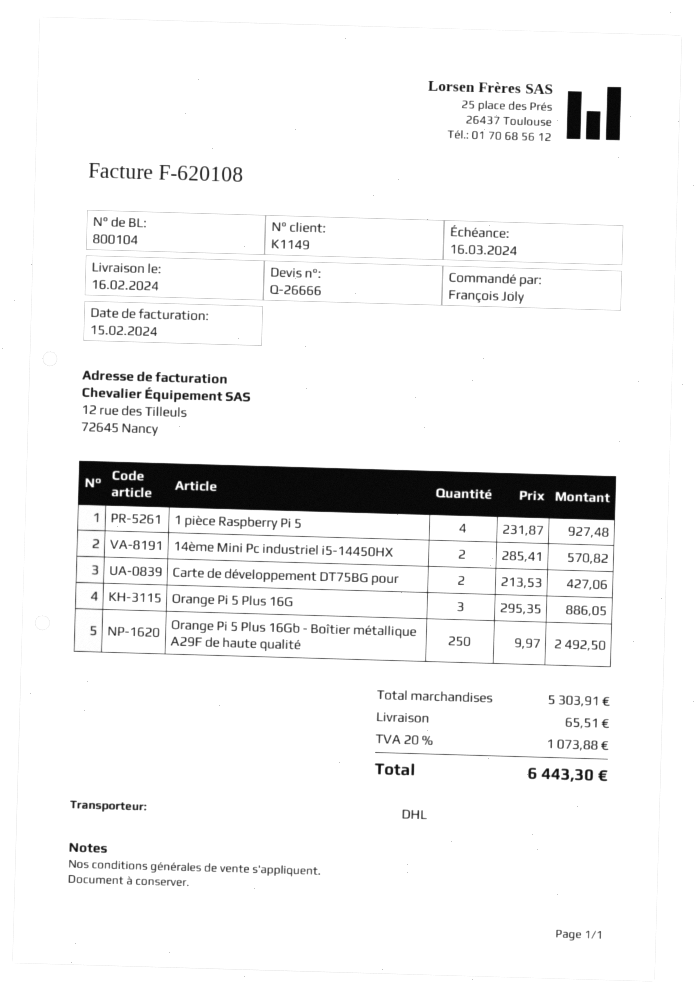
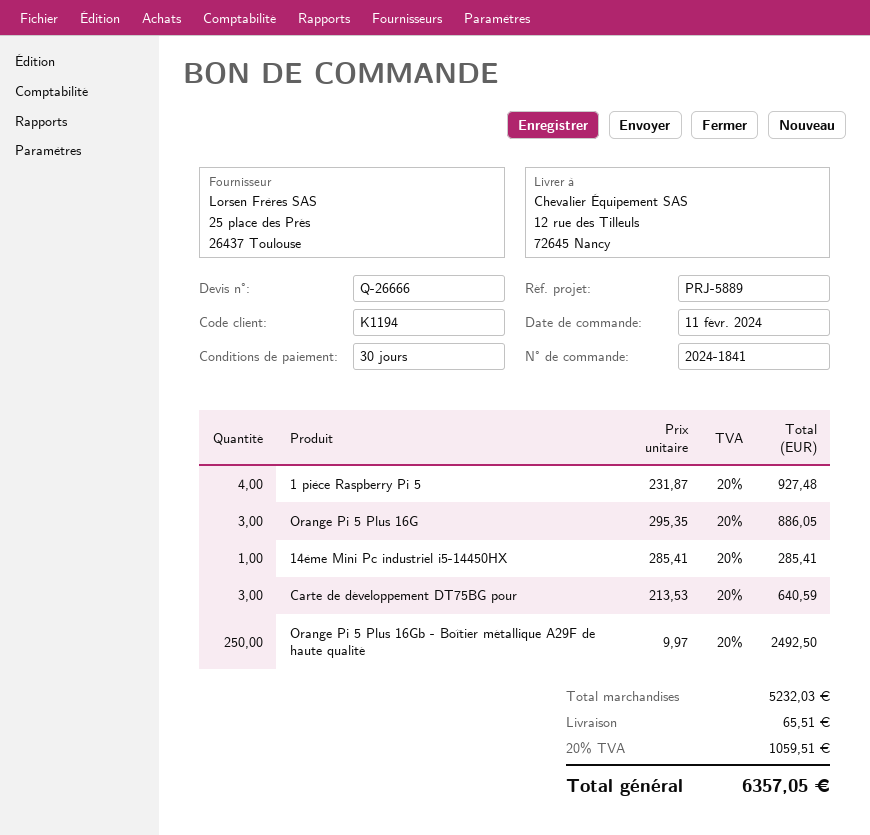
customer number: K1149 -> K1194
14ème Mini Pc industriel i5-14450HX: 2 x 285.41 = 570.82 -> 1 x 285.41 = 285.41
Carte de développement DT75BG pour: 2 x 213.53 = 427.06 -> 3 x 213.53 = 640.59
subtotal: 5303.91 -> 5232.03
tax: 20% = 1073.88 -> 20% = 1059.51
total: 6443.30 -> 6357.05

